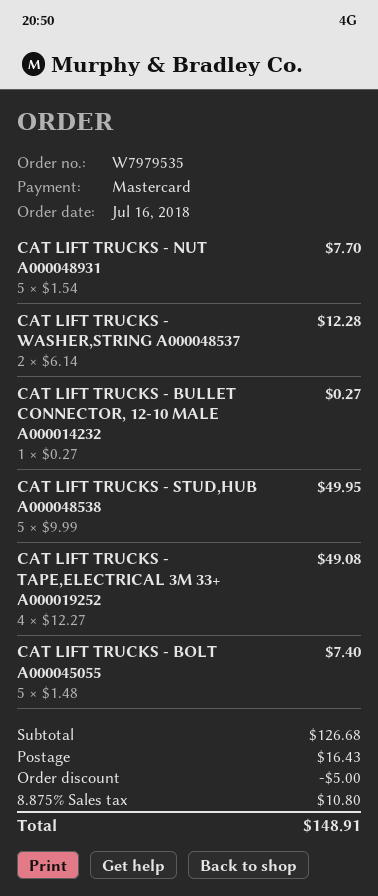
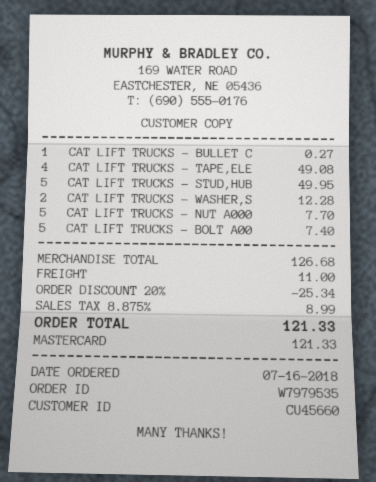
discount: 5.00 -> 25.34
shipping: 16.43 -> 11.00
tax: 8.875% = 10.80 -> 8.875% = 8.99
total: 148.91 -> 121.33

